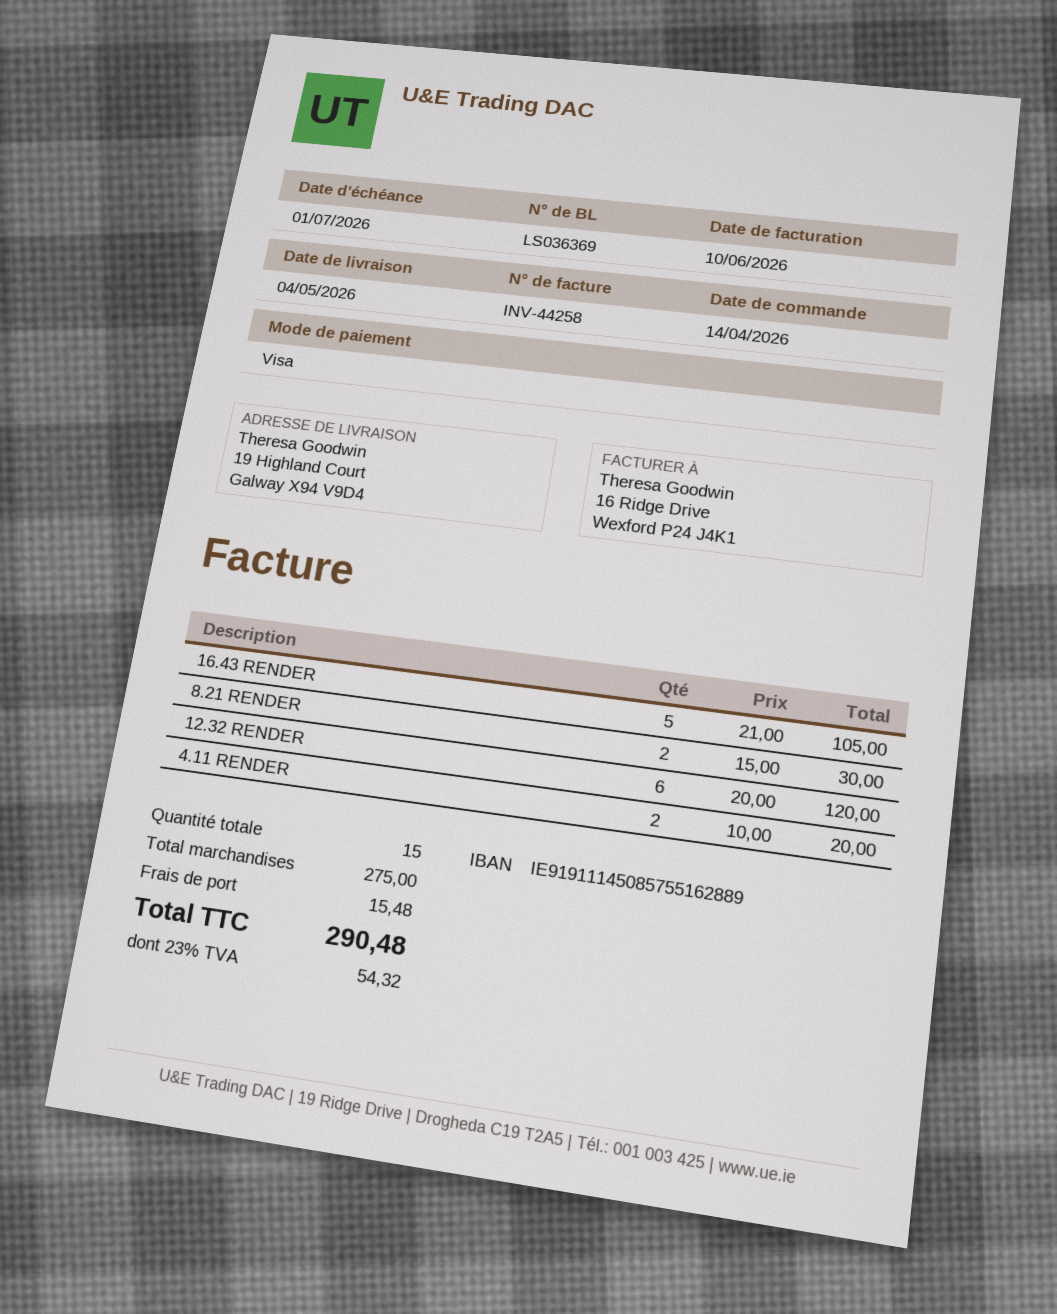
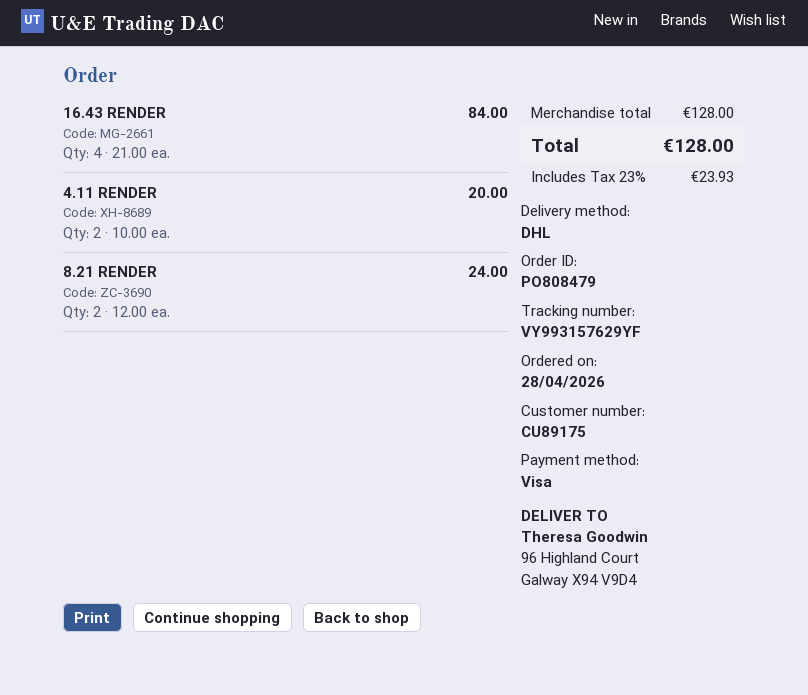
order date: 2026-04-14 -> 2026-04-28
ship to: 19 Highland Court, Galway X94 V9D4 -> 96 Highland Court, Galway X94 V9D4
16.43 RENDER: 5 x 21.00 = 105.00 -> 4 x 21.00 = 84.00
8.21 RENDER: 2 x 15.00 = 30.00 -> 2 x 12.00 = 24.00
12.32 RENDER: 6 x 20.00 = 120.00 -> none
subtotal: 275.00 -> 128.00
shipping: 15.48 -> none
tax: 23% = 54.32 -> 23% = 23.93
total: 290.48 -> 128.00

